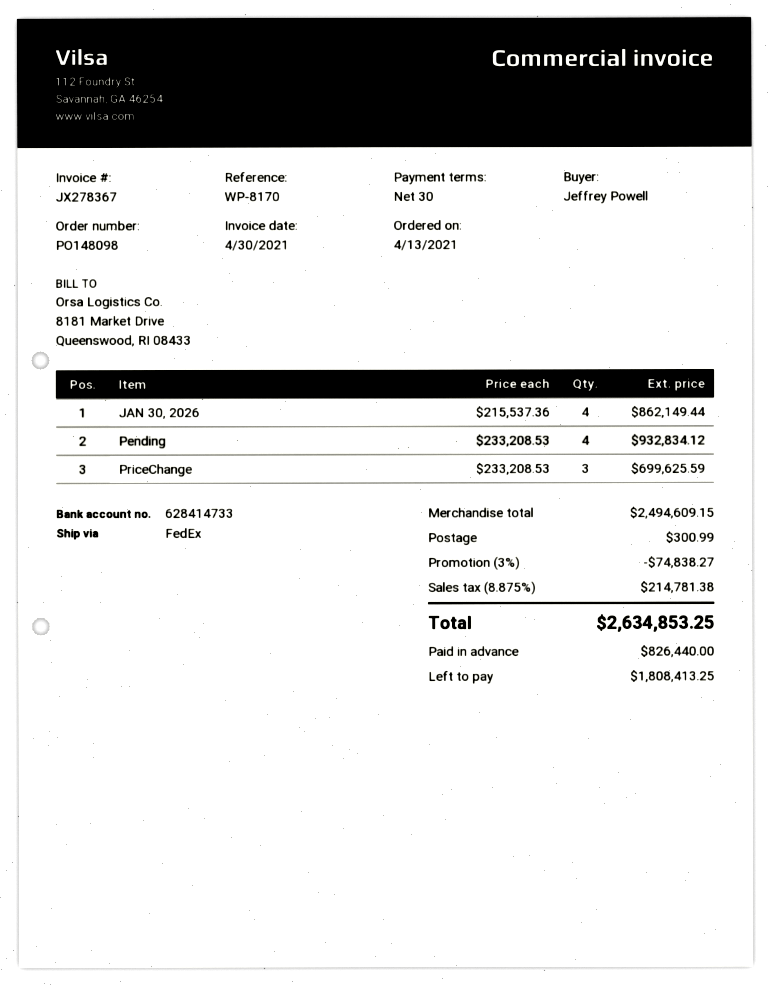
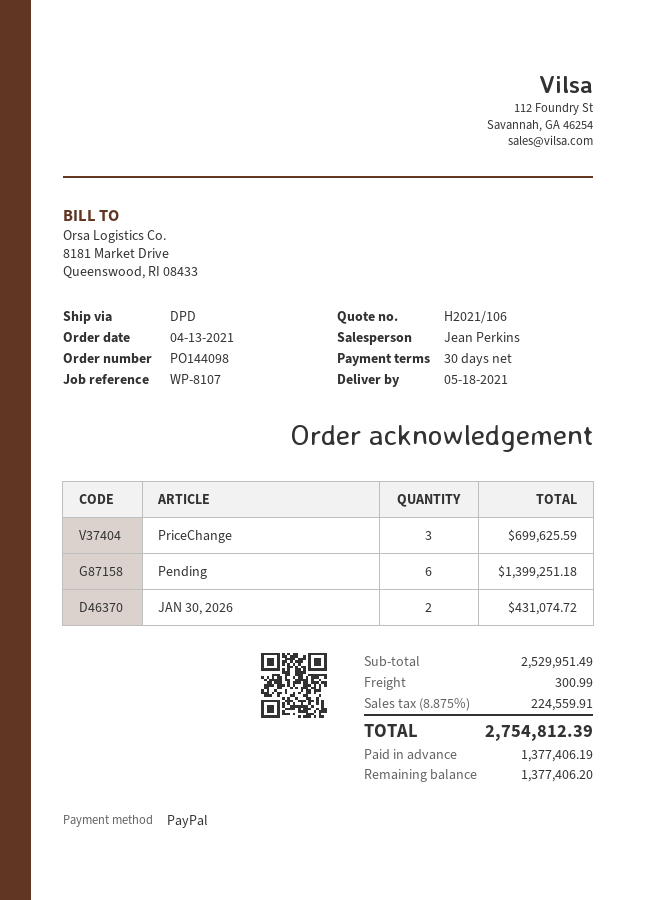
order number: PO148098 -> PO144098
reference: WP-8170 -> WP-8107
shipping method: FedEx -> DPD
JAN 30, 2026: 4 for 862149.44 -> 2 for 431074.72
Pending: 4 for 932834.12 -> 6 for 1399251.18
subtotal: 2494609.15 -> 2529951.49
discount: 3% = 74838.27 -> none
tax: 8.875% = 214781.38 -> 8.875% = 224559.91
total: 2634853.25 -> 2754812.39
deposit: 826440.00 -> 1377406.19
balance: 1808413.25 -> 1377406.20

